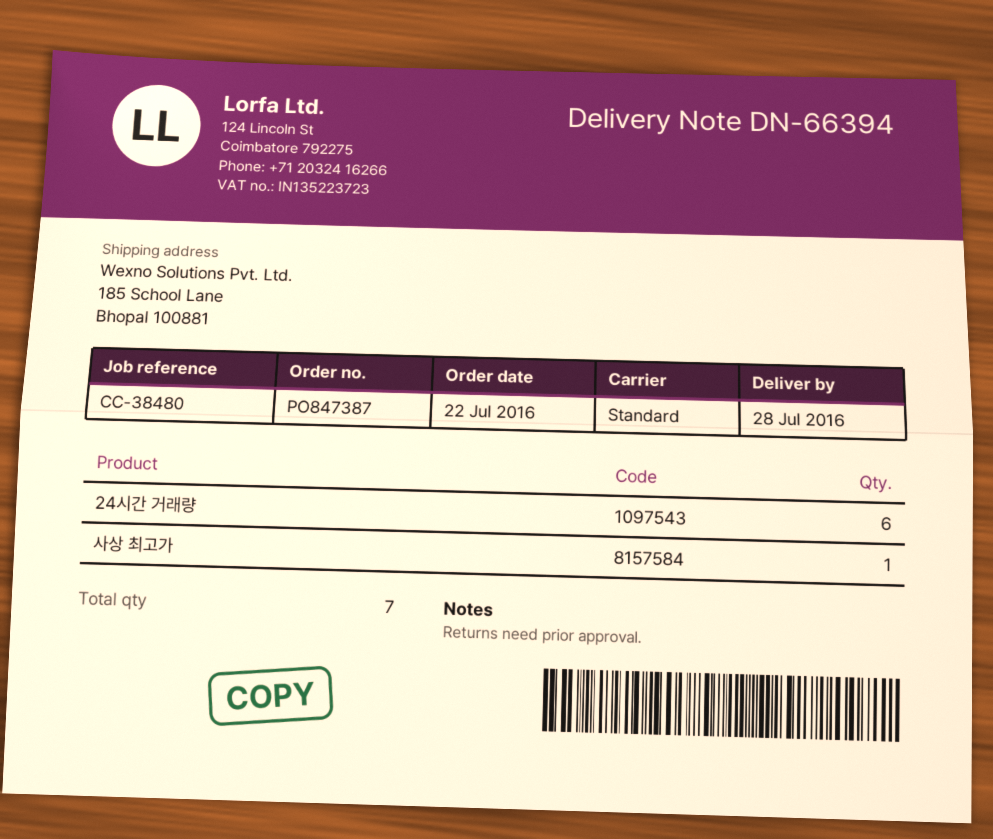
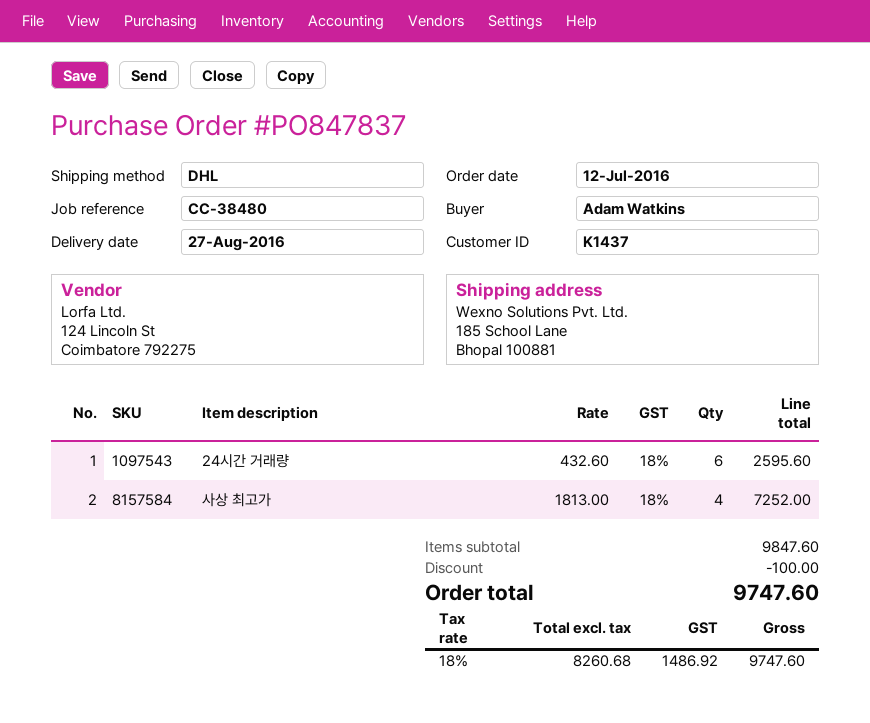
order number: PO847387 -> PO847837
order date: 2016-07-22 -> 2016-07-12
delivery date: 2016-07-28 -> 2016-08-27
shipping method: standard -> DHL
사상 최고가: 1 -> 4

